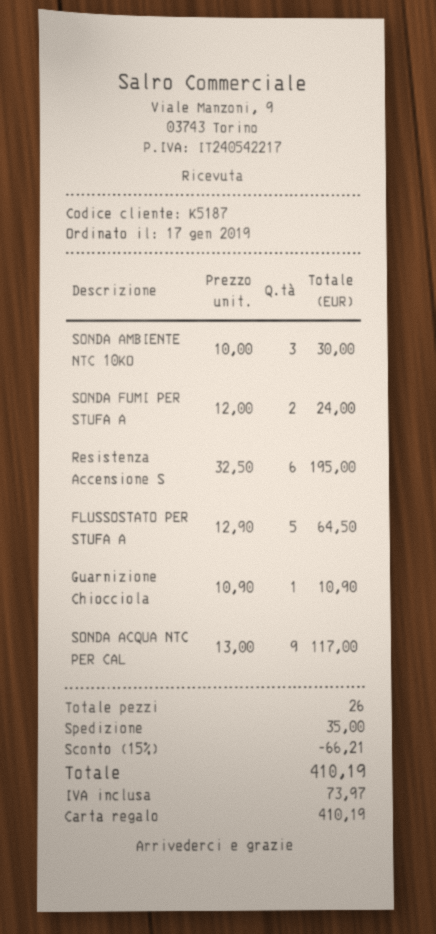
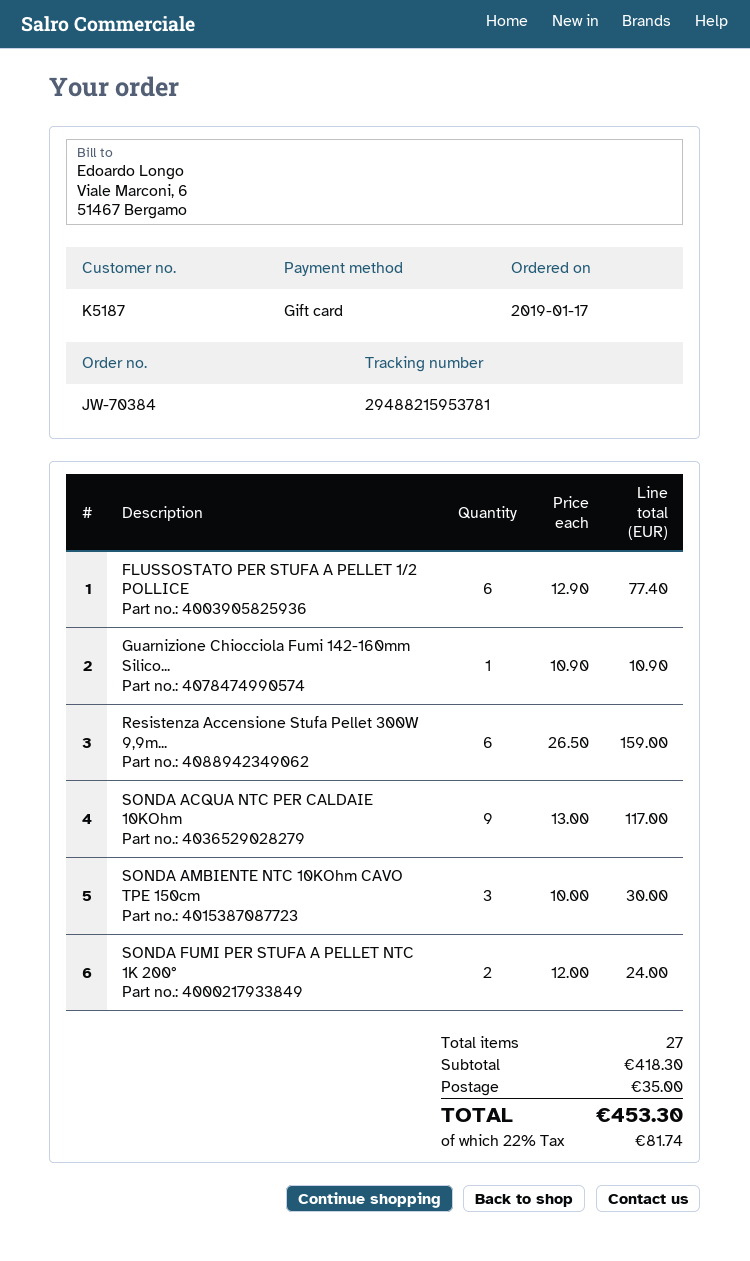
Resistenza Accensione S: 6 x 32.50 = 195.00 -> 6 x 26.50 = 159.00
FLUSSOSTATO PER STUFA A: 5 x 12.90 = 64.50 -> 6 x 12.90 = 77.40
total quantity: 26 -> 27
discount: 15% = 66.21 -> none
tax: 73.97 -> 81.74
total: 410.19 -> 453.30

